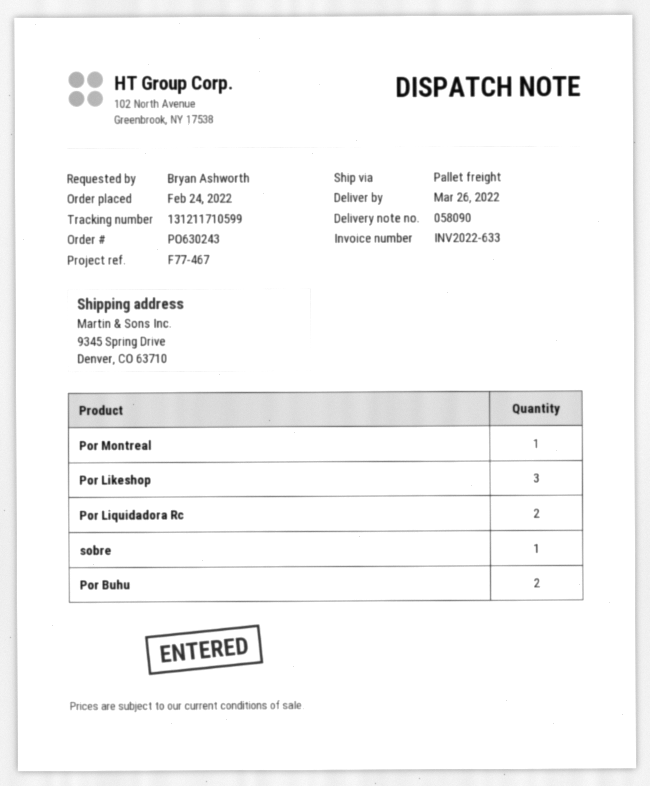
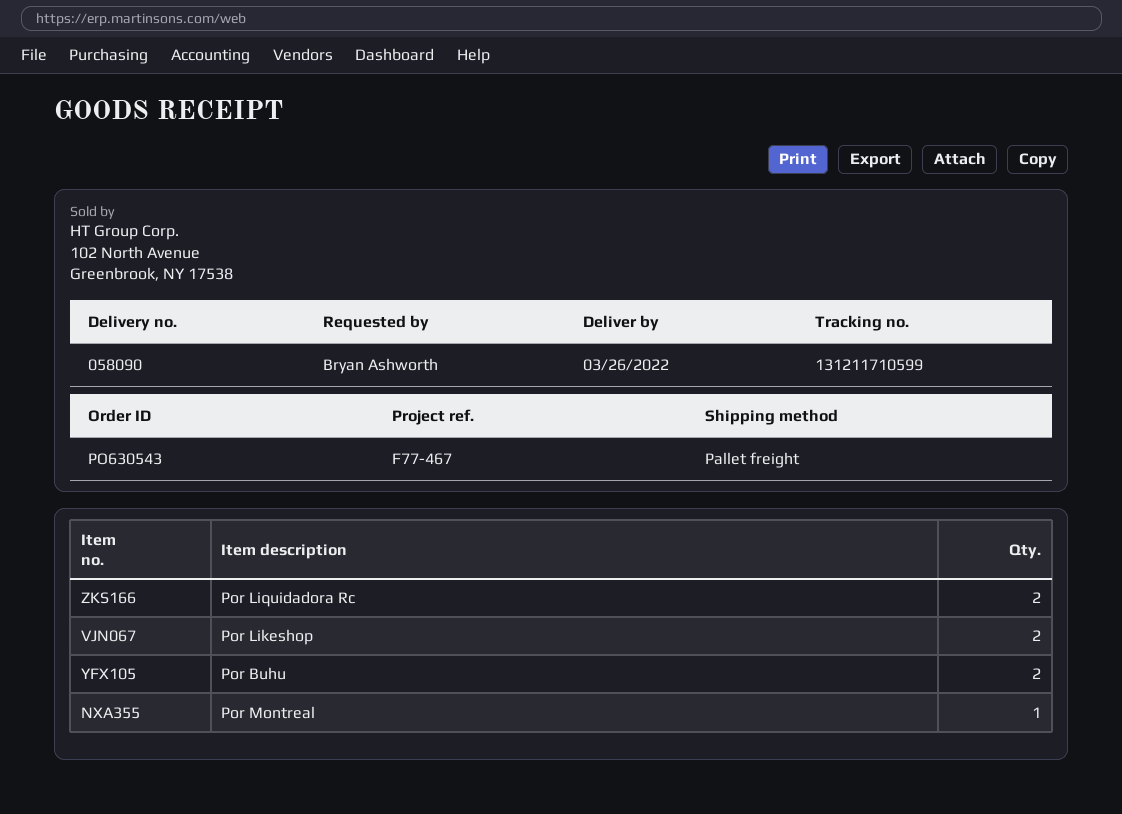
order number: PO630243 -> PO630543
Por Likeshop: 3 -> 2
sobre: 1 -> none

